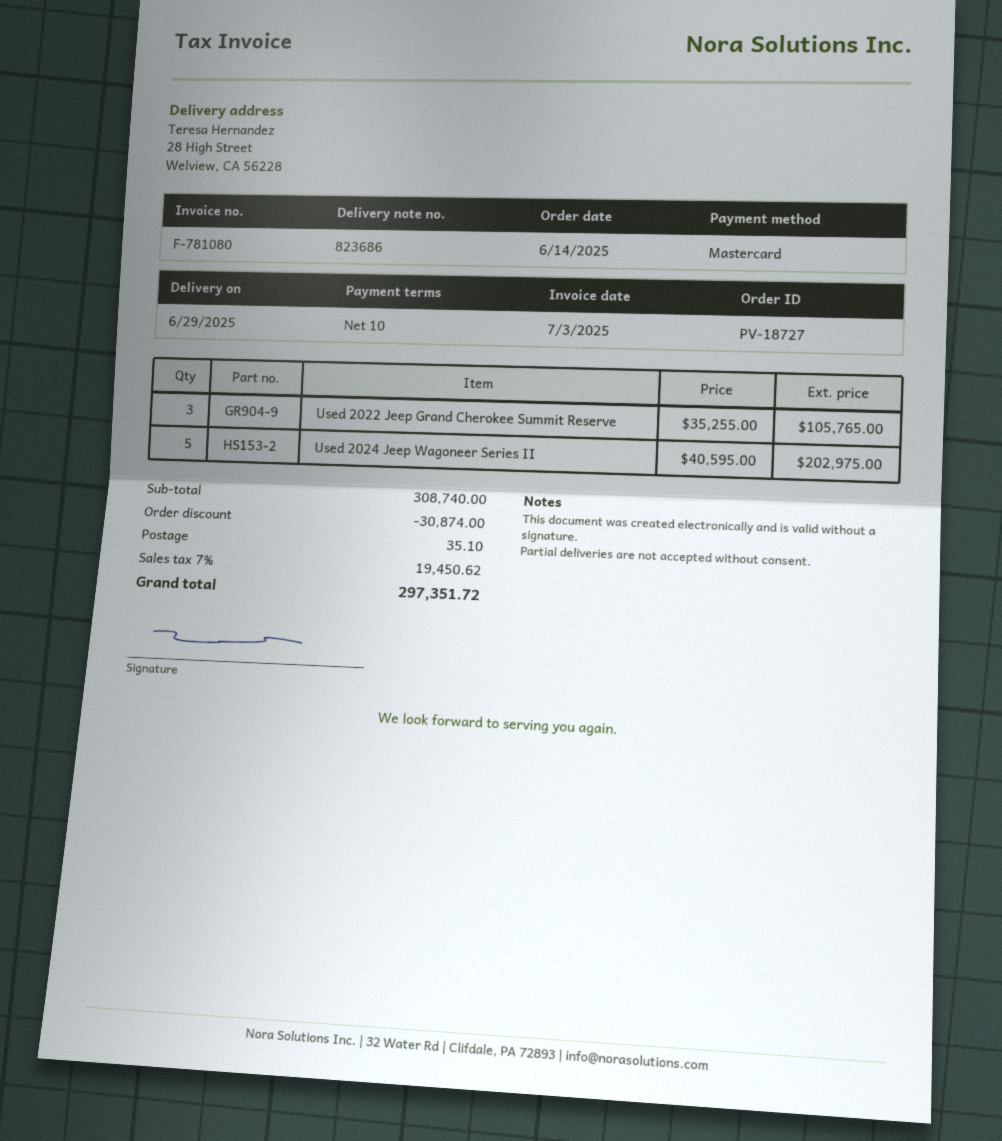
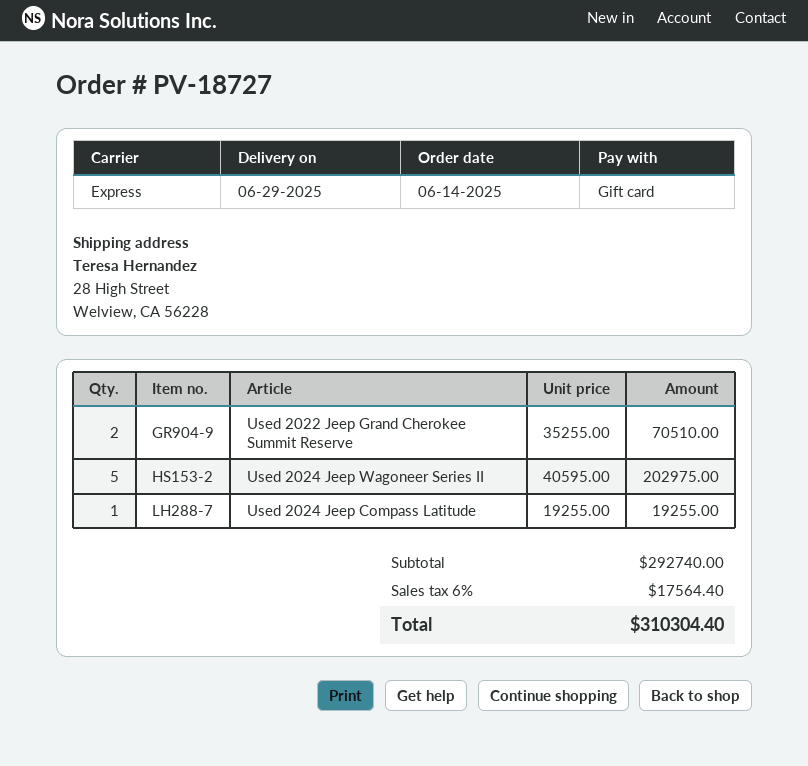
payment method: Mastercard -> gift card
Used 2022 Jeep Grand Cherokee Summit Reserve: 3 x 35255.00 = 105765.00 -> 2 x 35255.00 = 70510.00
Used 2024 Jeep Compass Latitude: none -> 1 x 19255.00 = 19255.00
subtotal: 308740.00 -> 292740.00
discount: 30874.00 -> none
shipping: 35.10 -> none
tax: 7% = 19450.62 -> 6% = 17564.40
total: 297351.72 -> 310304.40

